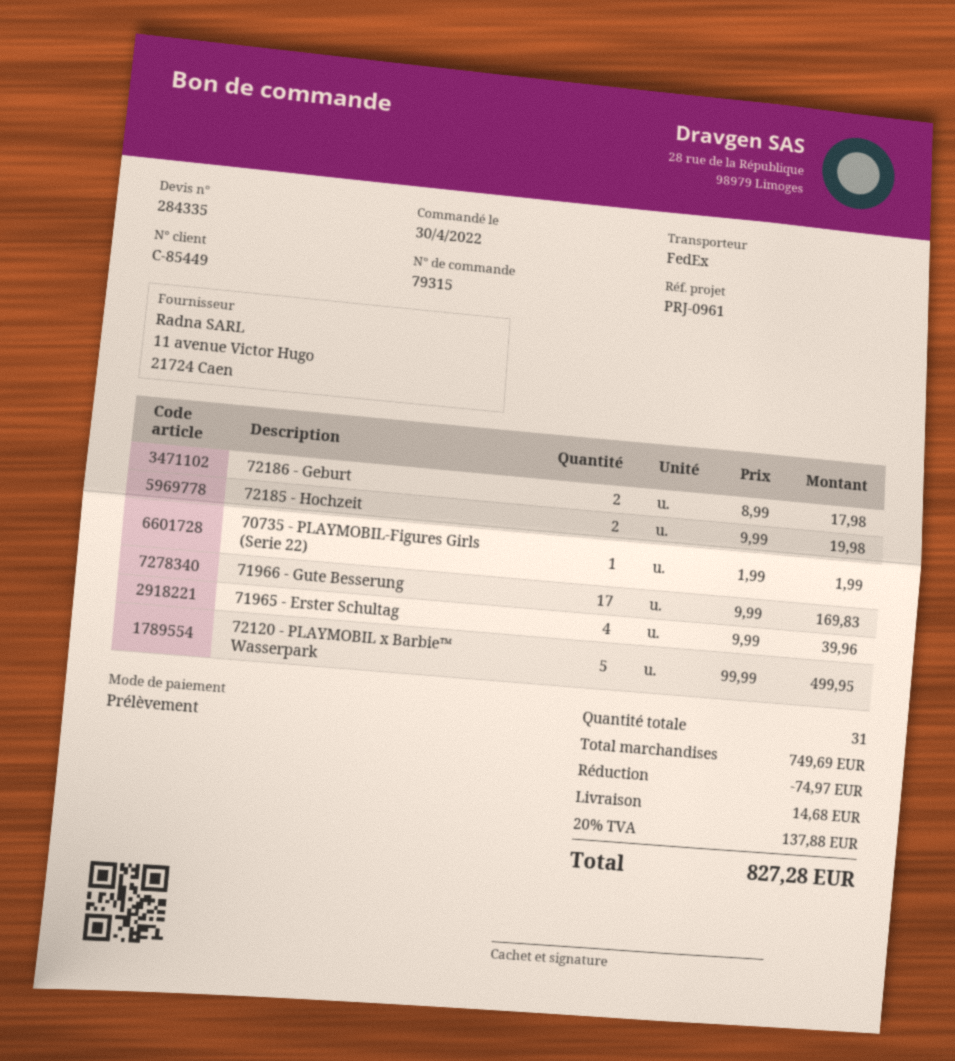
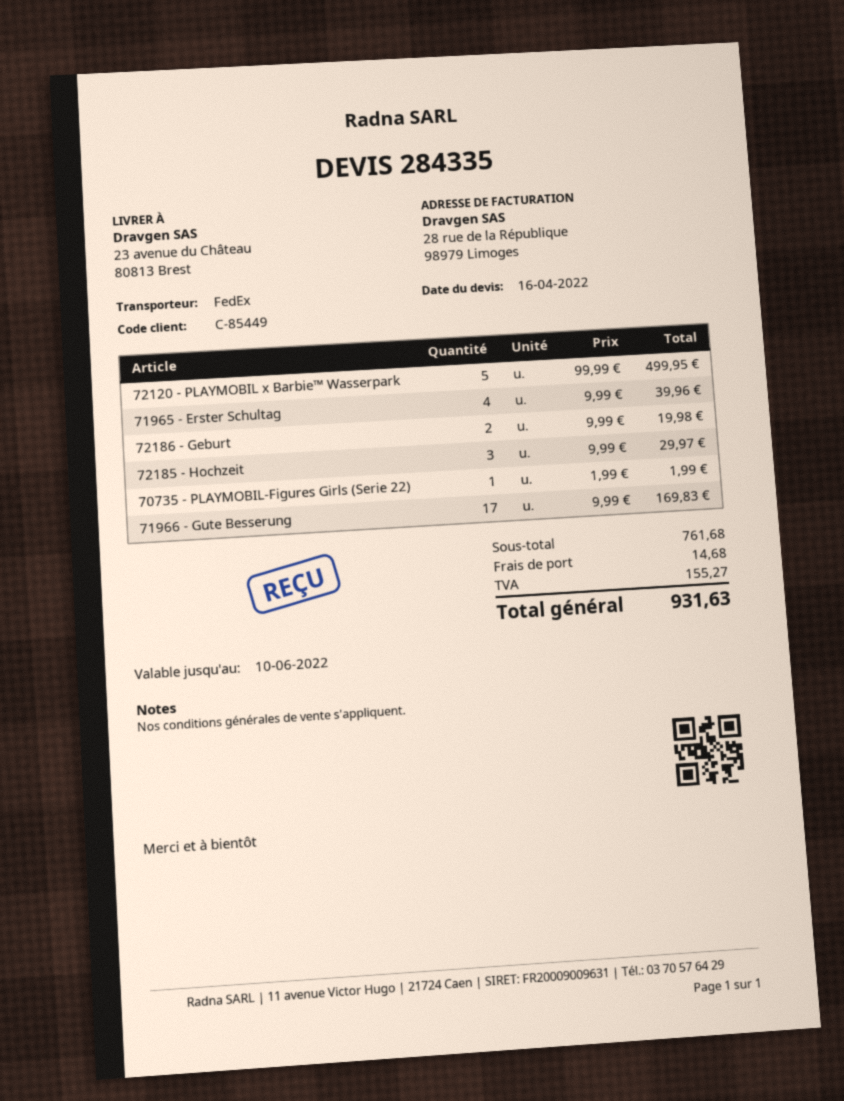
72186 - Geburt: 2 x 8.99 = 17.98 -> 2 x 9.99 = 19.98
72185 - Hochzeit: 2 x 9.99 = 19.98 -> 3 x 9.99 = 29.97
subtotal: 749.69 -> 761.68
discount: 74.97 -> none
tax: 137.88 -> 155.27
total: 827.28 -> 931.63

